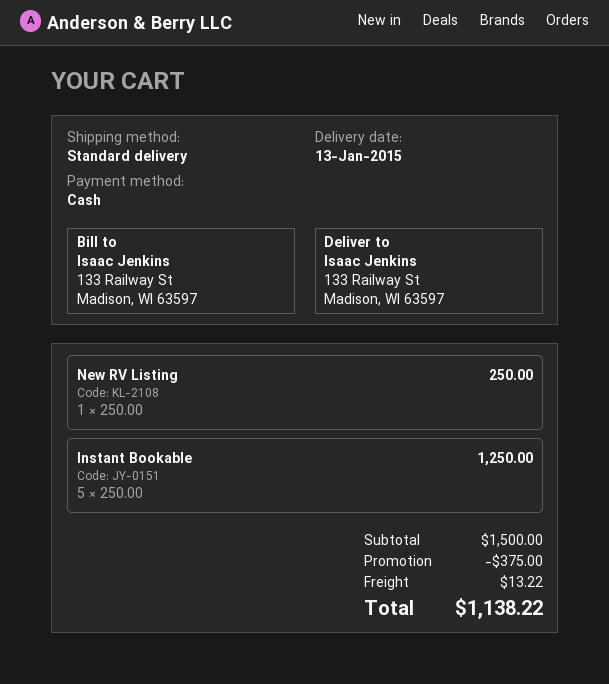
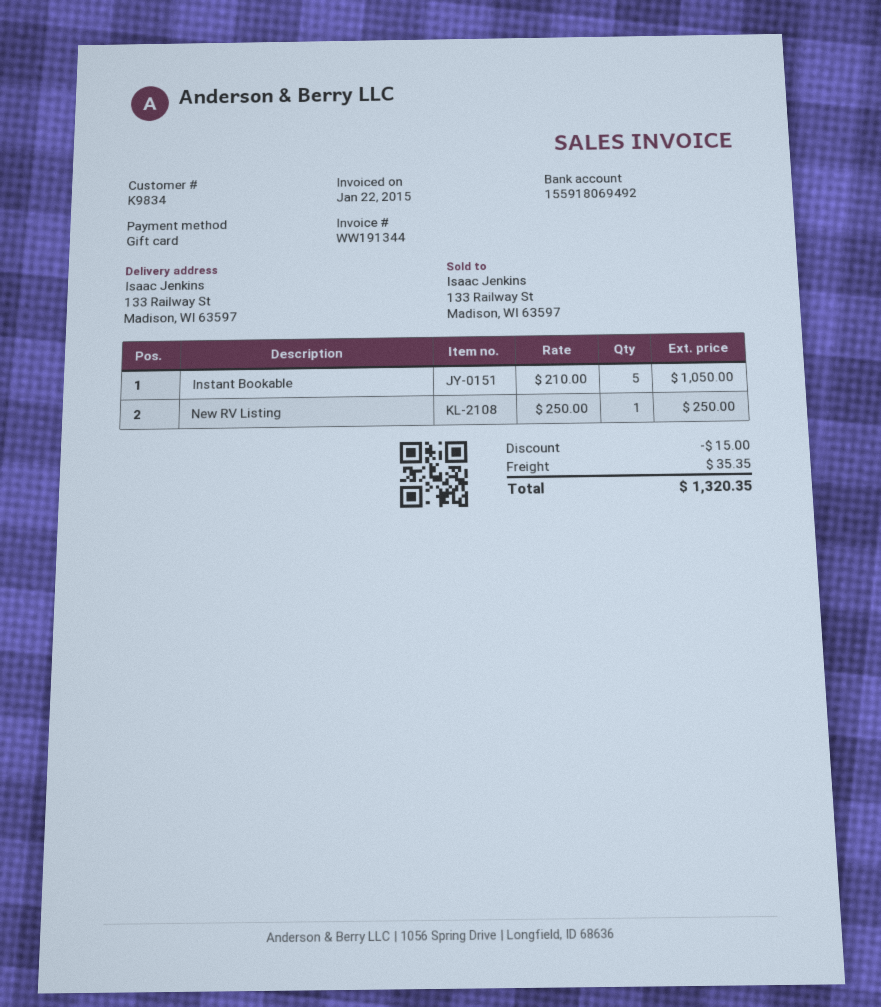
payment method: cash -> gift card
Instant Bookable: 5 x 250.00 = 1250.00 -> 5 x 210.00 = 1050.00
discount: 375.00 -> 15.00
shipping: 13.22 -> 35.35
total: 1138.22 -> 1320.35

